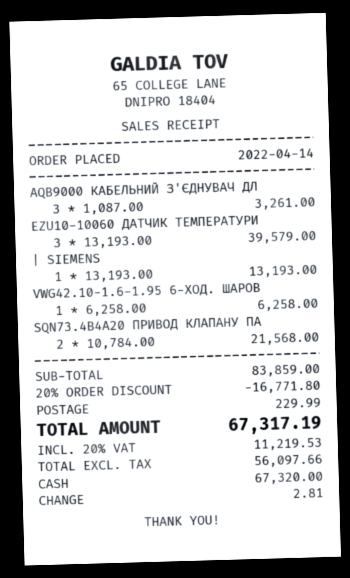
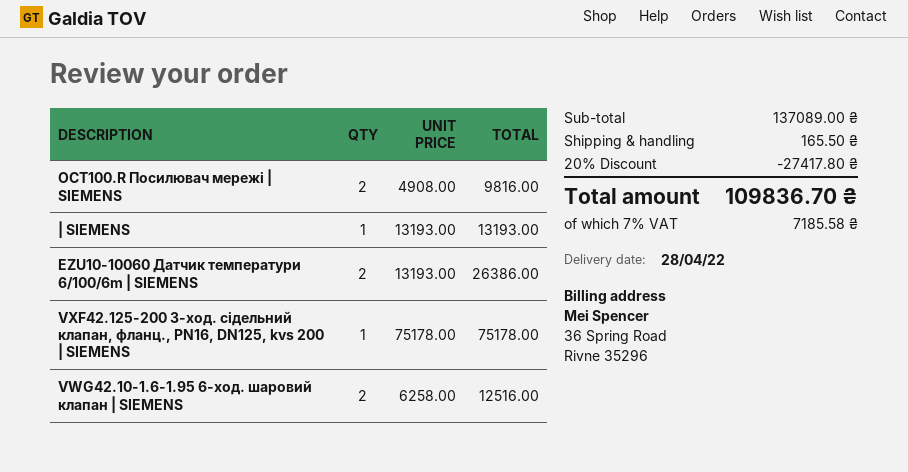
AQB9000 КАБЕЛЬНИЙ З'ЄДНУВАЧ ДЛ: 3 x 1087.00 = 3261.00 -> none
EZU10-10060 ДАТЧИК ТЕМПЕРАТУРИ: 3 x 13193.00 = 39579.00 -> 2 x 13193.00 = 26386.00
VWG42.10-1.6-1.95 6-ХОД. ШАРОВ: 1 x 6258.00 = 6258.00 -> 2 x 6258.00 = 12516.00
SQN73.4B4A20 ПРИВОД КЛАПАНУ ПА: 2 x 10784.00 = 21568.00 -> none
OCT100.R Посилювач мережі | SIEMENS: none -> 2 x 4908.00 = 9816.00
VXF42.125-200 3-ход. сідельний клапан, фланц., PN16, DN125, kvs 200 | SIEMENS: none -> 1 x 75178.00 = 75178.00
subtotal: 83859.00 -> 137089.00
discount: 20% = 16771.80 -> 20% = 27417.80
shipping: 229.99 -> 165.50
tax: 20% = 11219.53 -> 7% = 7185.58
total: 67317.19 -> 109836.70

